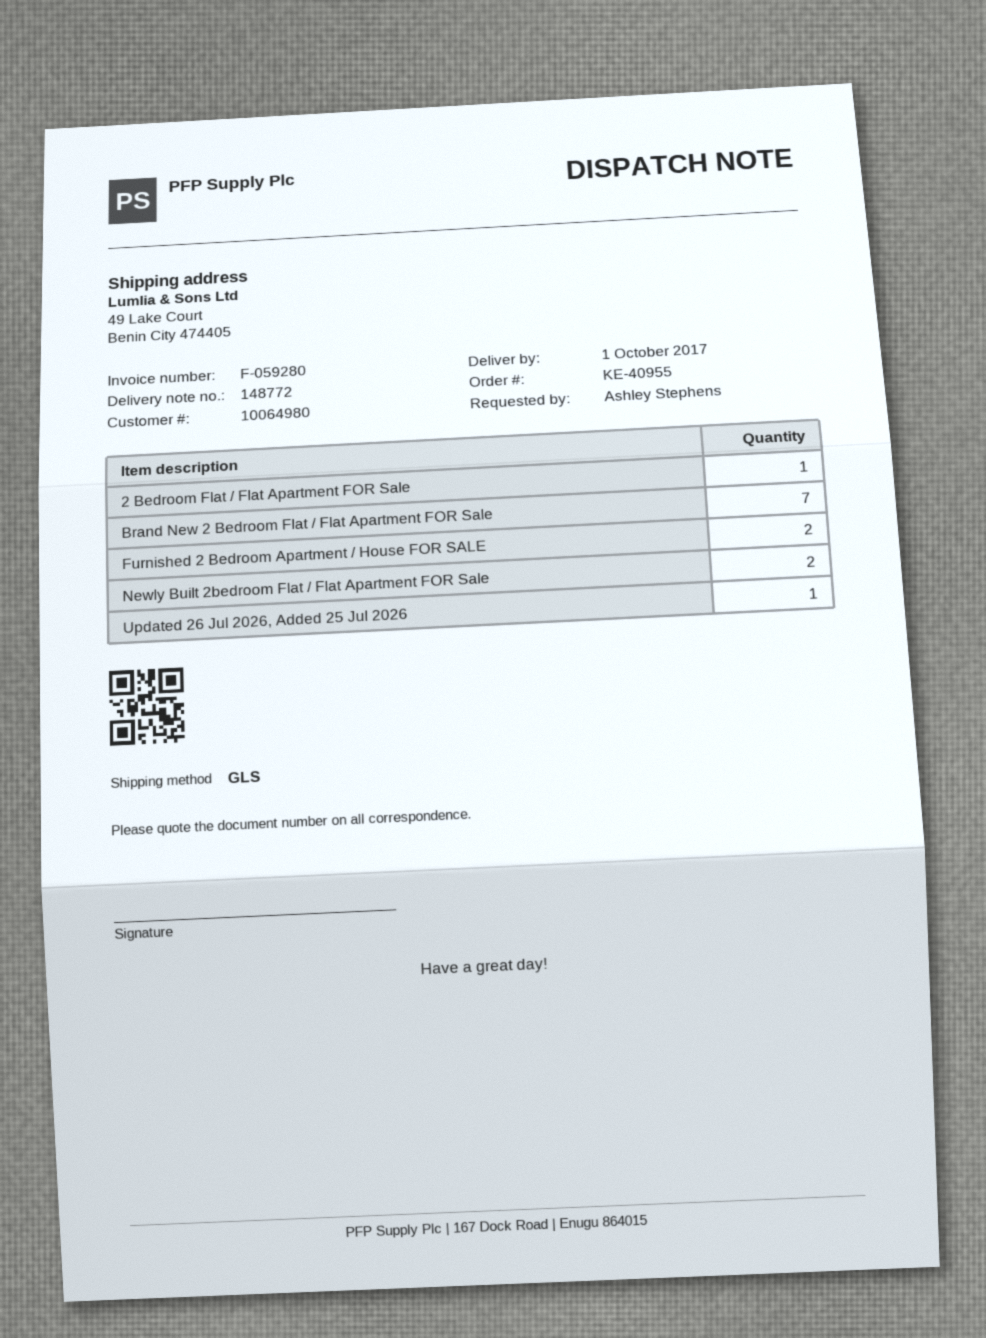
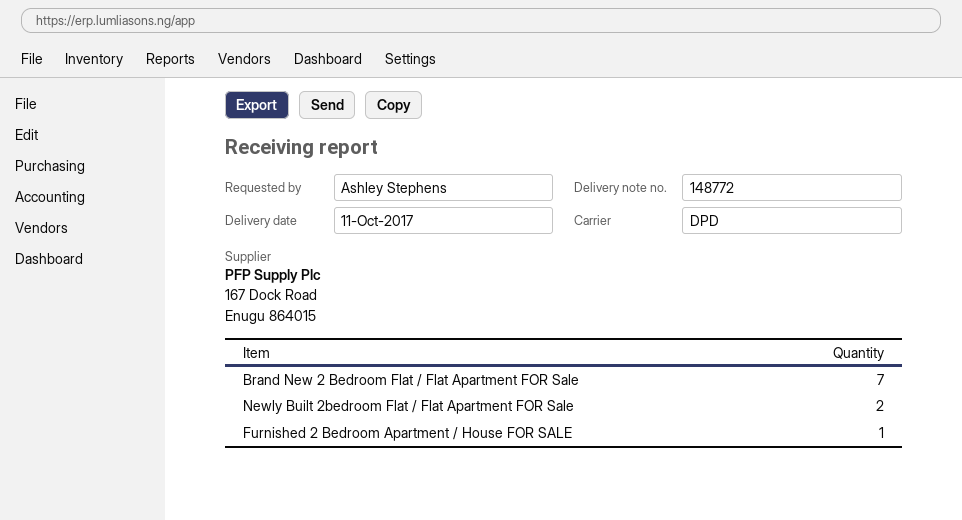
delivery date: 2017-10-01 -> 2017-10-11
shipping method: GLS -> DPD
2 Bedroom Flat / Flat Apartment FOR Sale: 1 -> none
Furnished 2 Bedroom Apartment / House FOR SALE: 2 -> 1
Updated 26 Jul 2026, Added 25 Jul 2026: 1 -> none

